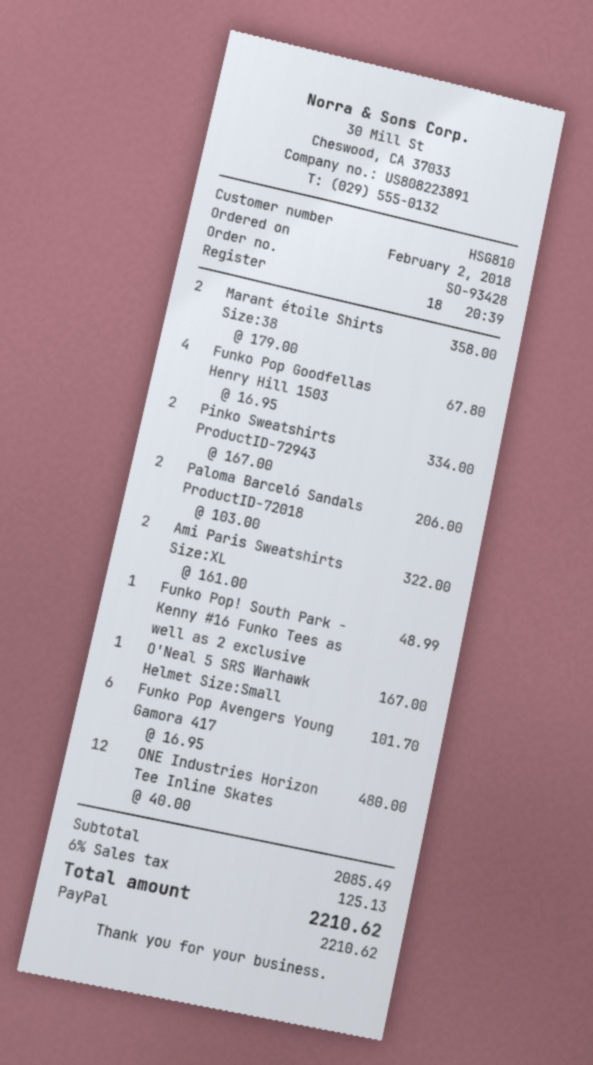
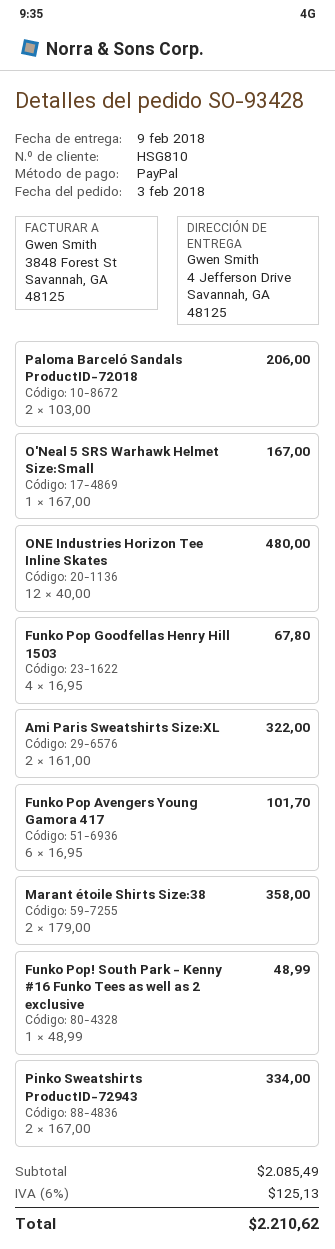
order date: 2018-02-02 -> 2018-02-03

